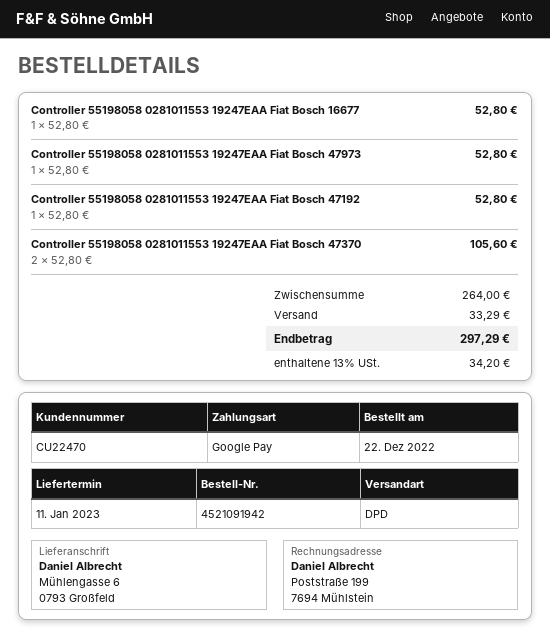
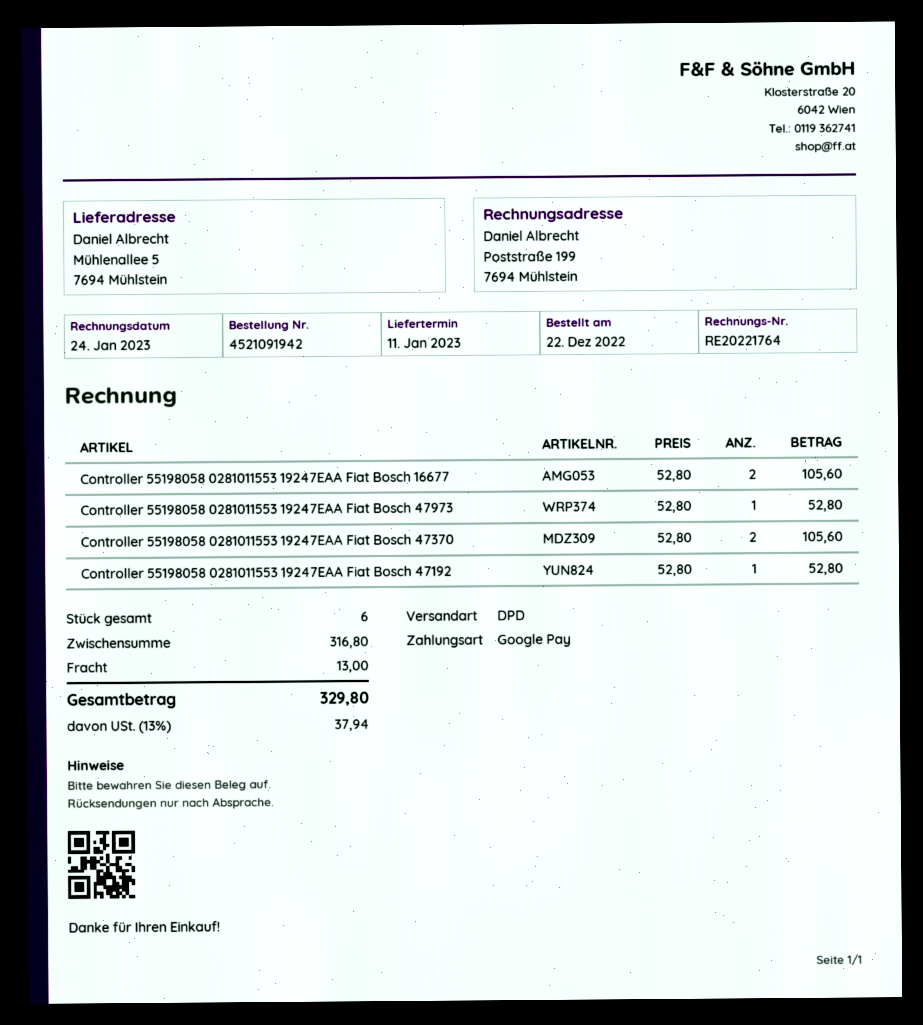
ship to: Mühlengasse 6, 0793 Großfeld -> Mühlenallee 5, 7694 Mühlstein
Controller 55198058 0281011553 19247EAA Fiat Bosch 16677: 1 x 52.80 = 52.80 -> 2 x 52.80 = 105.60
subtotal: 264.00 -> 316.80
shipping: 33.29 -> 13.00
tax: 13% = 34.20 -> 13% = 37.94
total: 297.29 -> 329.80

